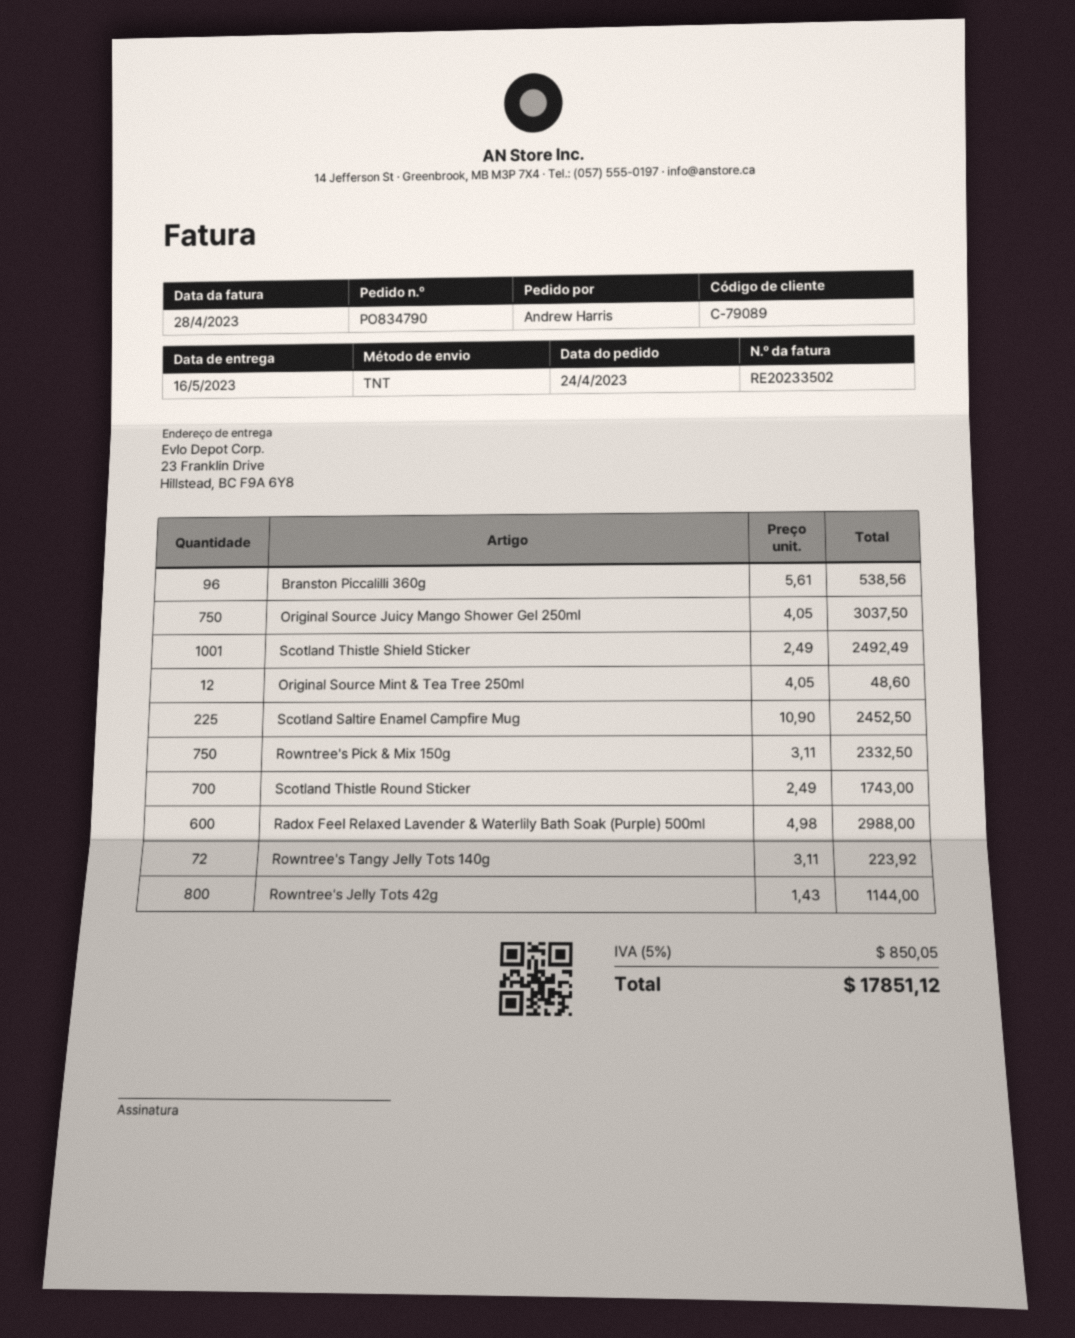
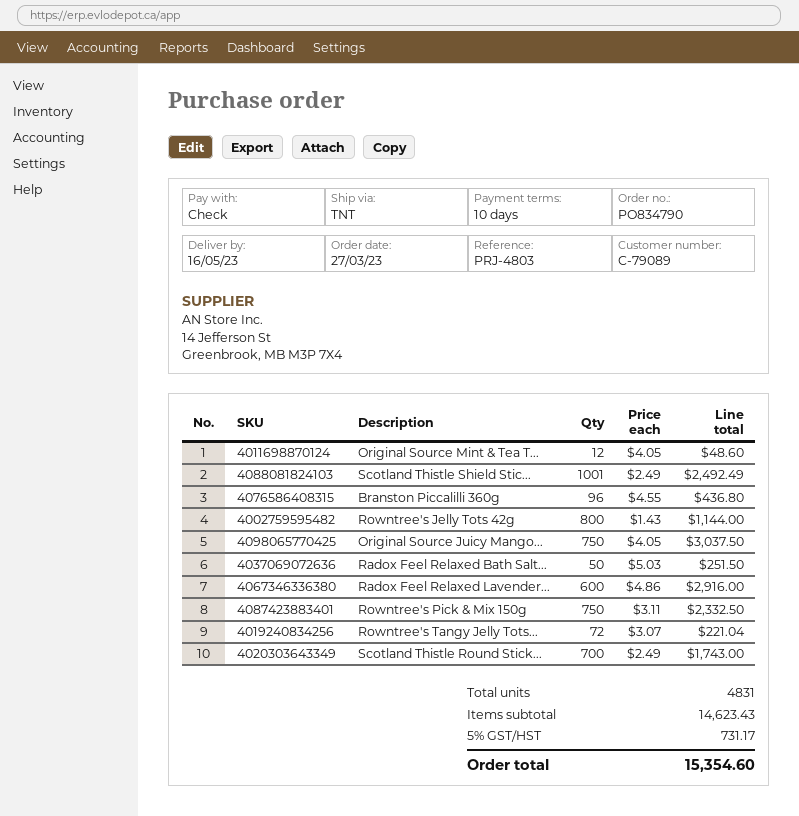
order date: 2023-04-24 -> 2023-03-27
Branston Piccalilli 360g: 96 x 5.61 = 538.56 -> 96 x 4.55 = 436.80
Scotland Saltire Enamel Campfire Mug: 225 x 10.90 = 2452.50 -> none
Radox Feel Relaxed Lavender & Waterlily Bath Soak (Purple) 500ml: 600 x 4.98 = 2988.00 -> 600 x 4.86 = 2916.00
Rowntree's Tangy Jelly Tots 140g: 72 x 3.11 = 223.92 -> 72 x 3.07 = 221.04
Radox Feel Relaxed Bath Salt...: none -> 50 x 5.03 = 251.50
tax: 5% = 850.05 -> 5% = 731.17
total: 17851.12 -> 15354.60

